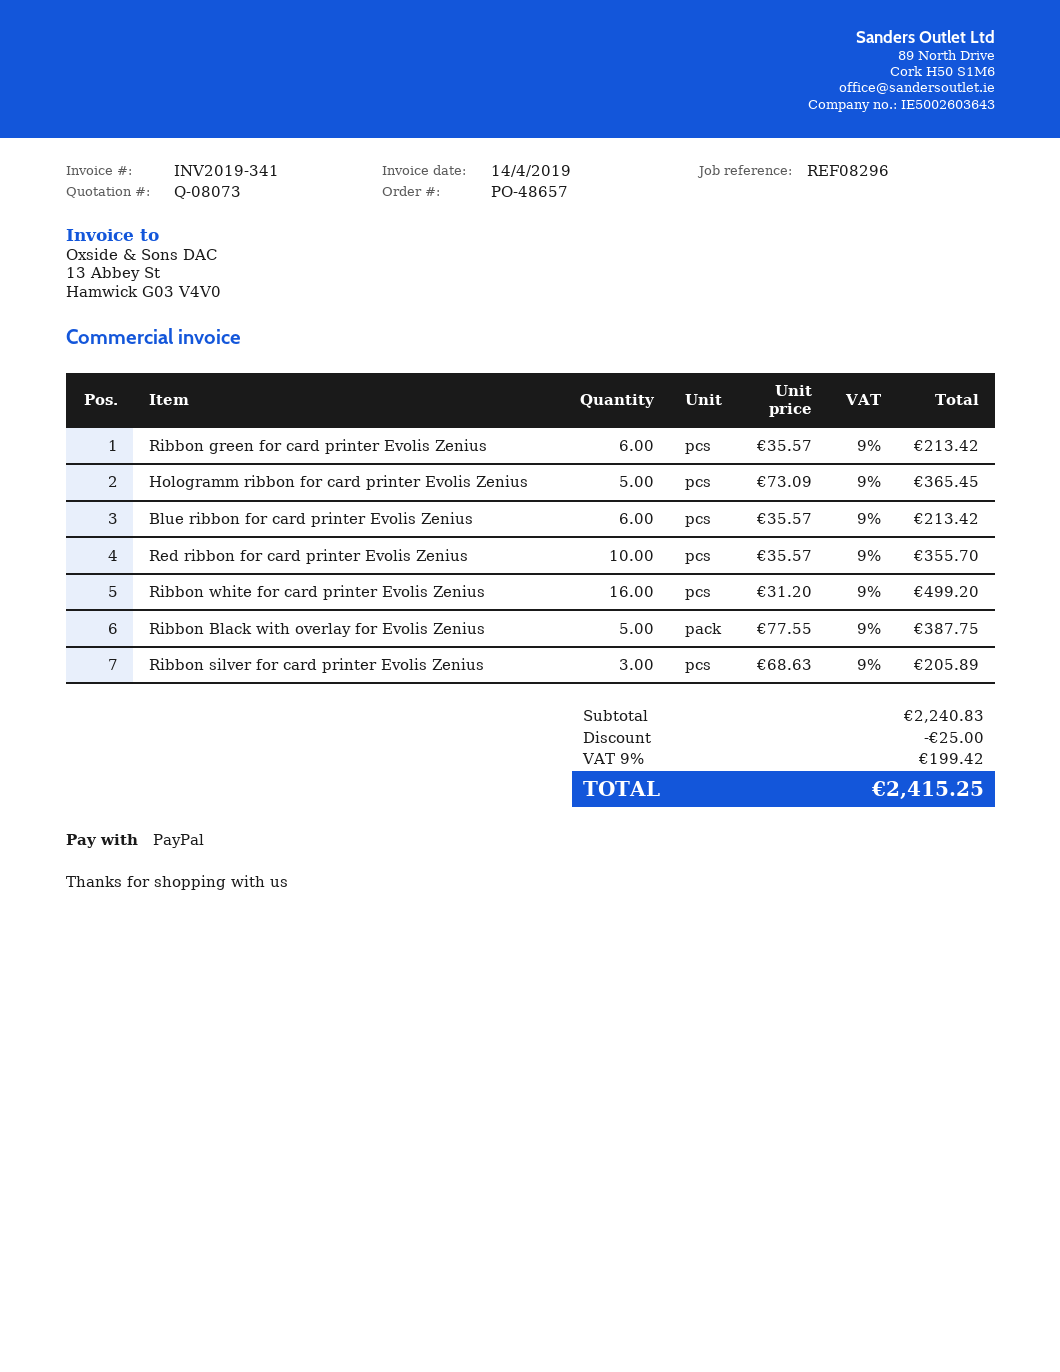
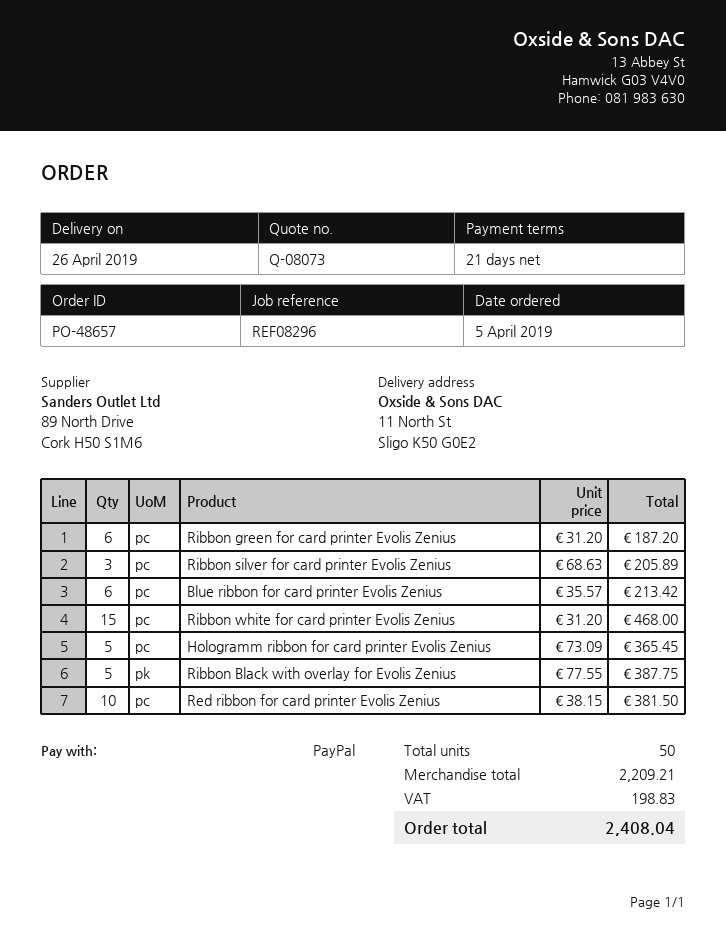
Ribbon green for card printer Evolis Zenius: 6 x 35.57 = 213.42 -> 6 x 31.20 = 187.20
Red ribbon for card printer Evolis Zenius: 10 x 35.57 = 355.70 -> 10 x 38.15 = 381.50
Ribbon white for card printer Evolis Zenius: 16 x 31.20 = 499.20 -> 15 x 31.20 = 468.00
subtotal: 2240.83 -> 2209.21
discount: 25.00 -> none
tax: 199.42 -> 198.83
total: 2415.25 -> 2408.04

